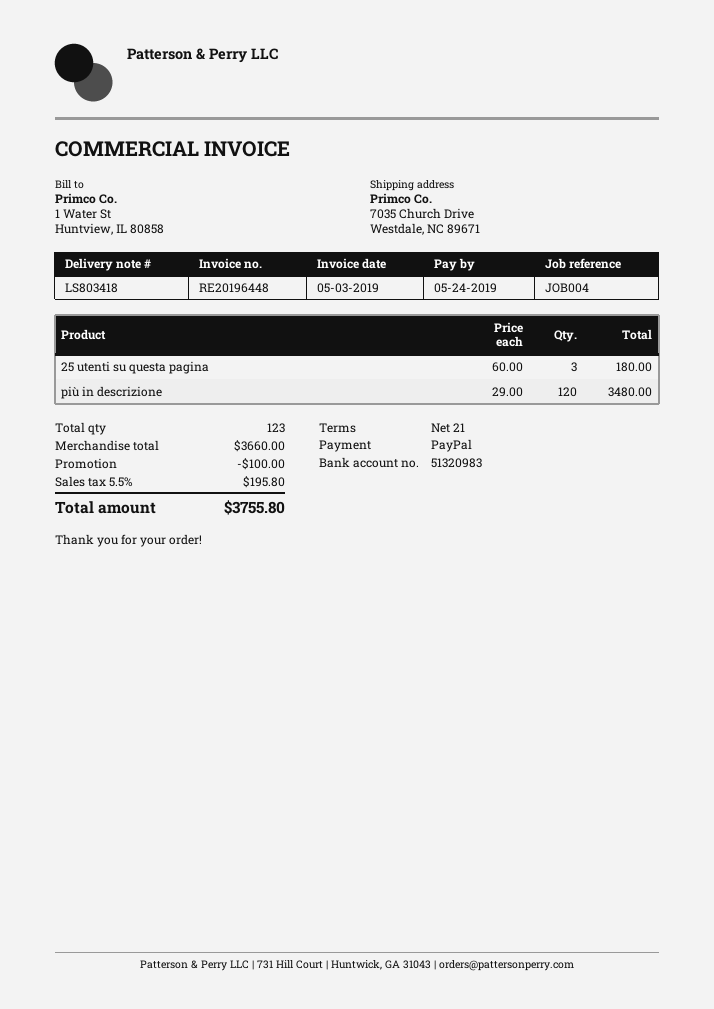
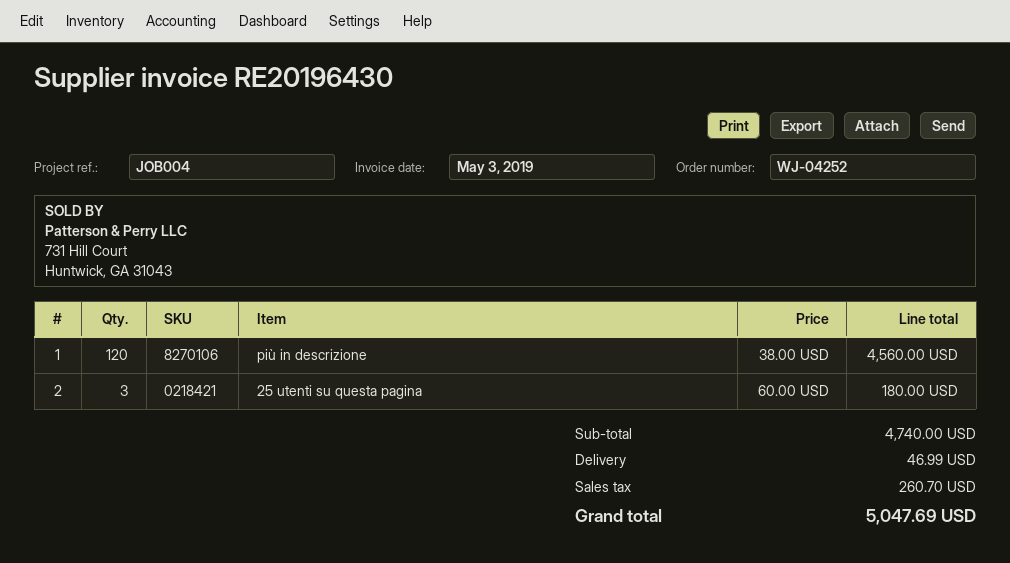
invoice number: RE20196448 -> RE20196430
più in descrizione: 120 x 29.00 = 3480.00 -> 120 x 38.00 = 4560.00
subtotal: 3660.00 -> 4740.00
discount: 100.00 -> none
shipping: none -> 46.99
tax: 195.80 -> 260.70
total: 3755.80 -> 5047.69

